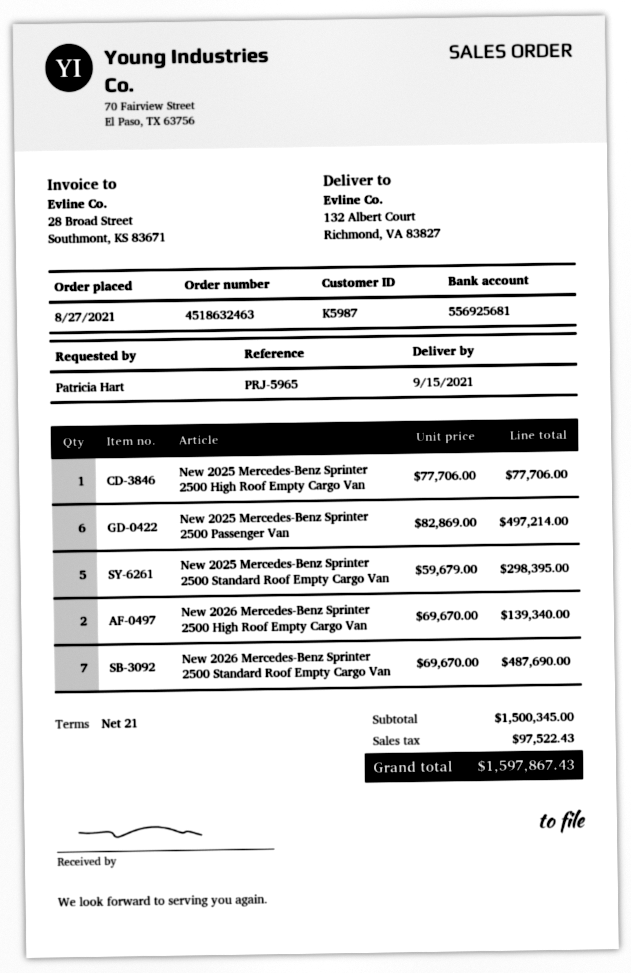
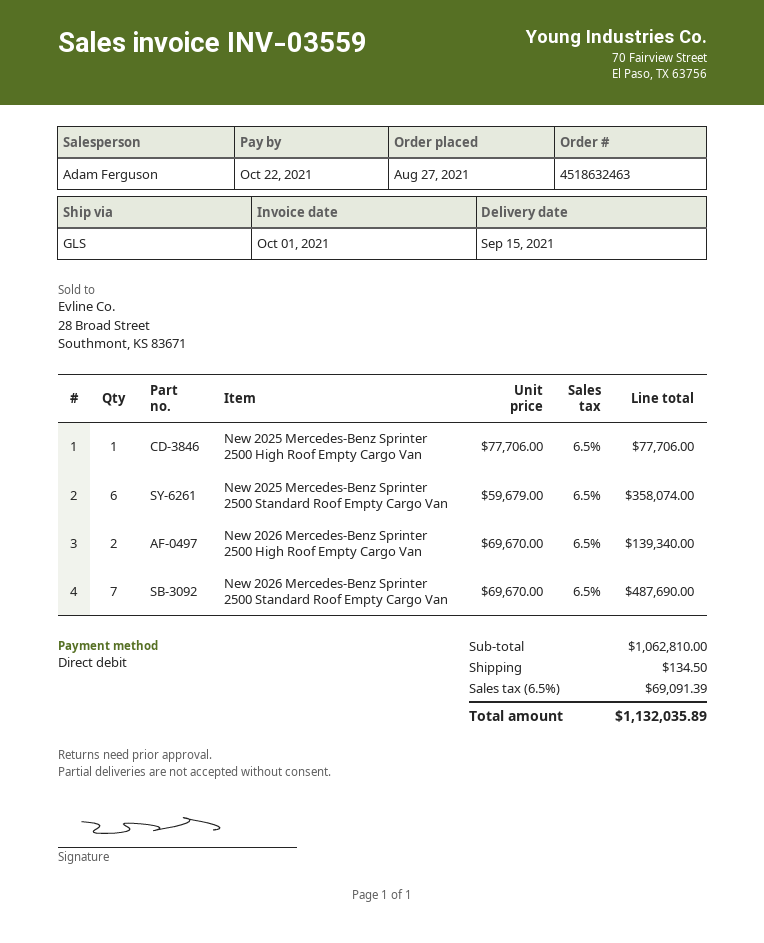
New 2025 Mercedes-Benz Sprinter 2500 Passenger Van: 6 x 82869.00 = 497214.00 -> none
New 2025 Mercedes-Benz Sprinter 2500 Standard Roof Empty Cargo Van: 5 x 59679.00 = 298395.00 -> 6 x 59679.00 = 358074.00
subtotal: 1500345.00 -> 1062810.00
shipping: none -> 134.50
tax: 97522.43 -> 69091.39
total: 1597867.43 -> 1132035.89

